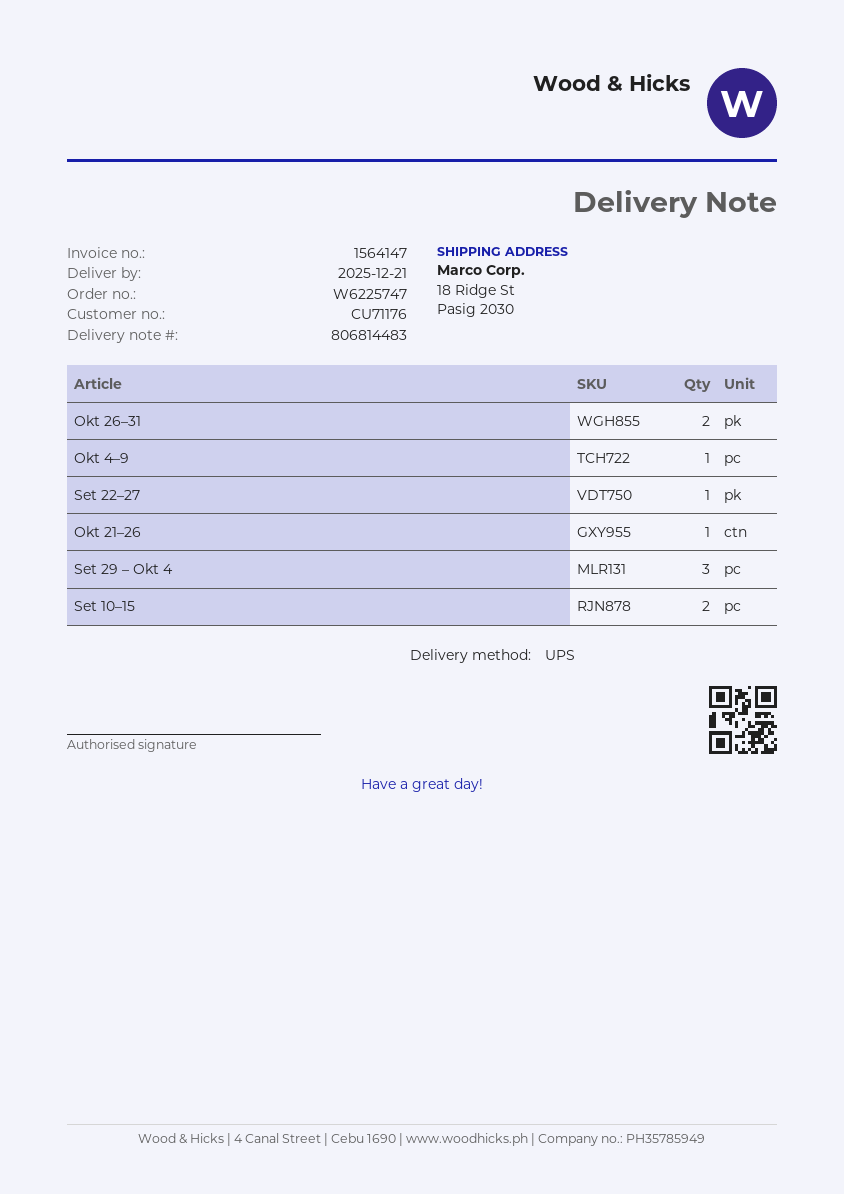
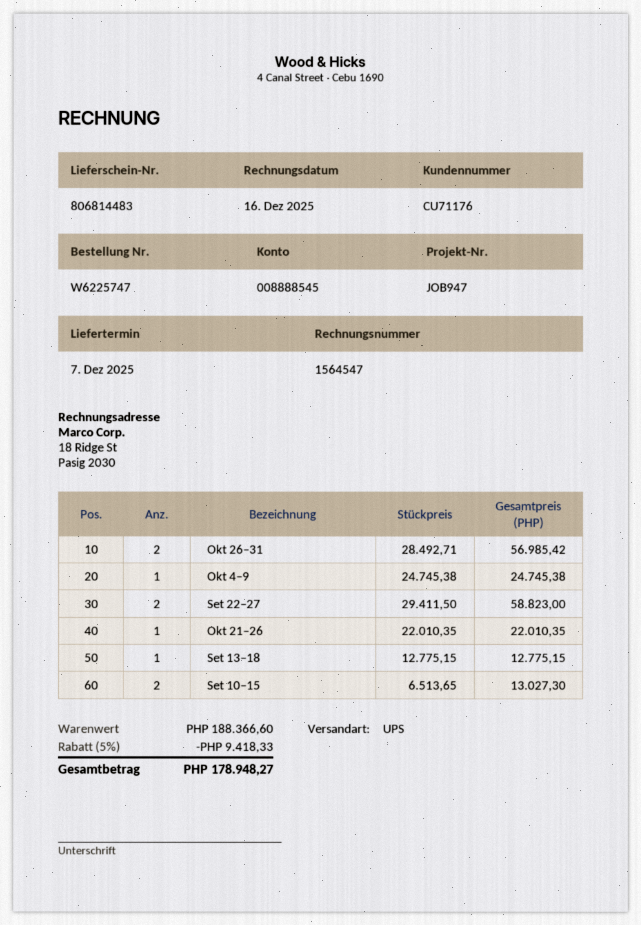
delivery date: 2025-12-21 -> 2025-12-07
invoice number: 1564147 -> 1564547
Set 22–27: 1 -> 2
Set 29 – Okt 4: 3 -> none
Set 13–18: none -> 1

